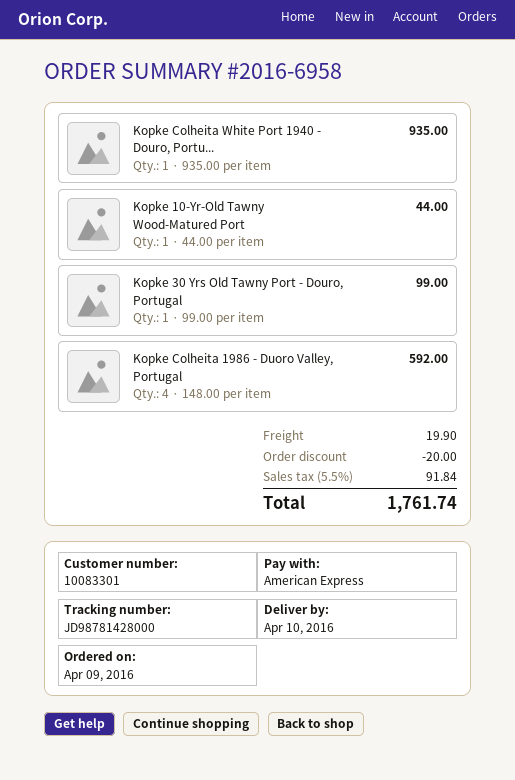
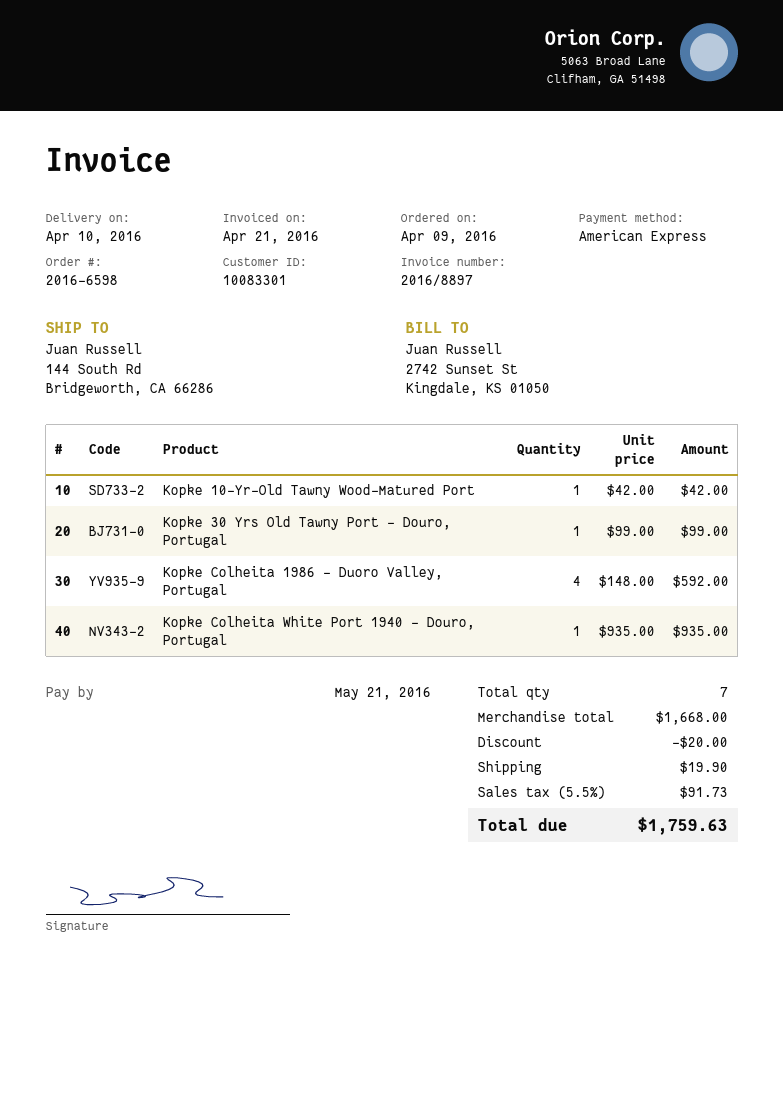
order number: 2016-6958 -> 2016-6598
Kopke 10-Yr-Old Tawny Wood-Matured Port: 1 x 44.00 = 44.00 -> 1 x 42.00 = 42.00
tax: 5.5% = 91.84 -> 5.5% = 91.73
total: 1761.74 -> 1759.63

